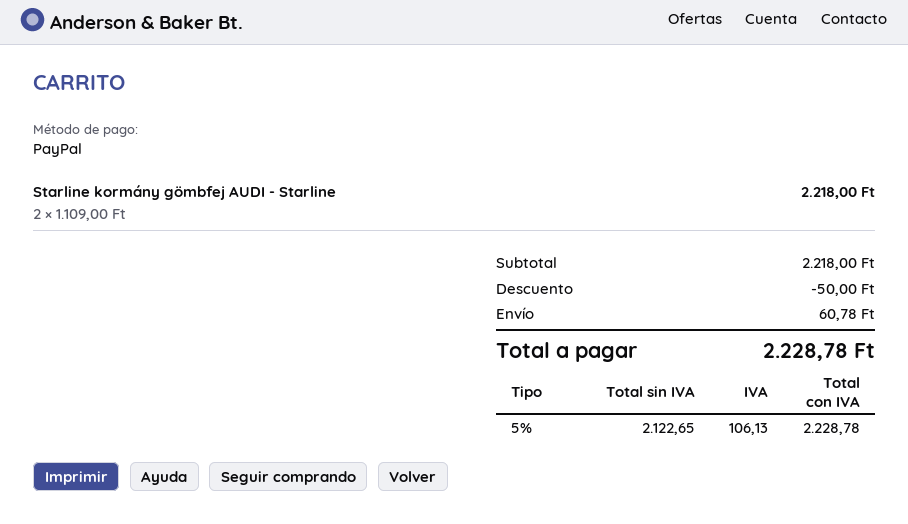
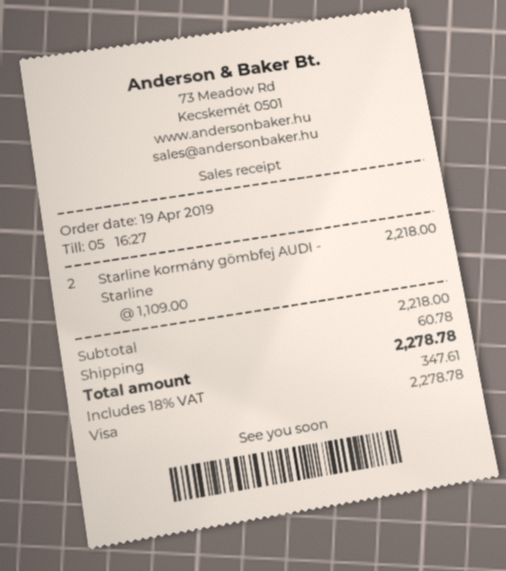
payment method: PayPal -> Visa
discount: 50.00 -> none
tax: 5% = 106.13 -> 18% = 347.61
total: 2228.78 -> 2278.78

